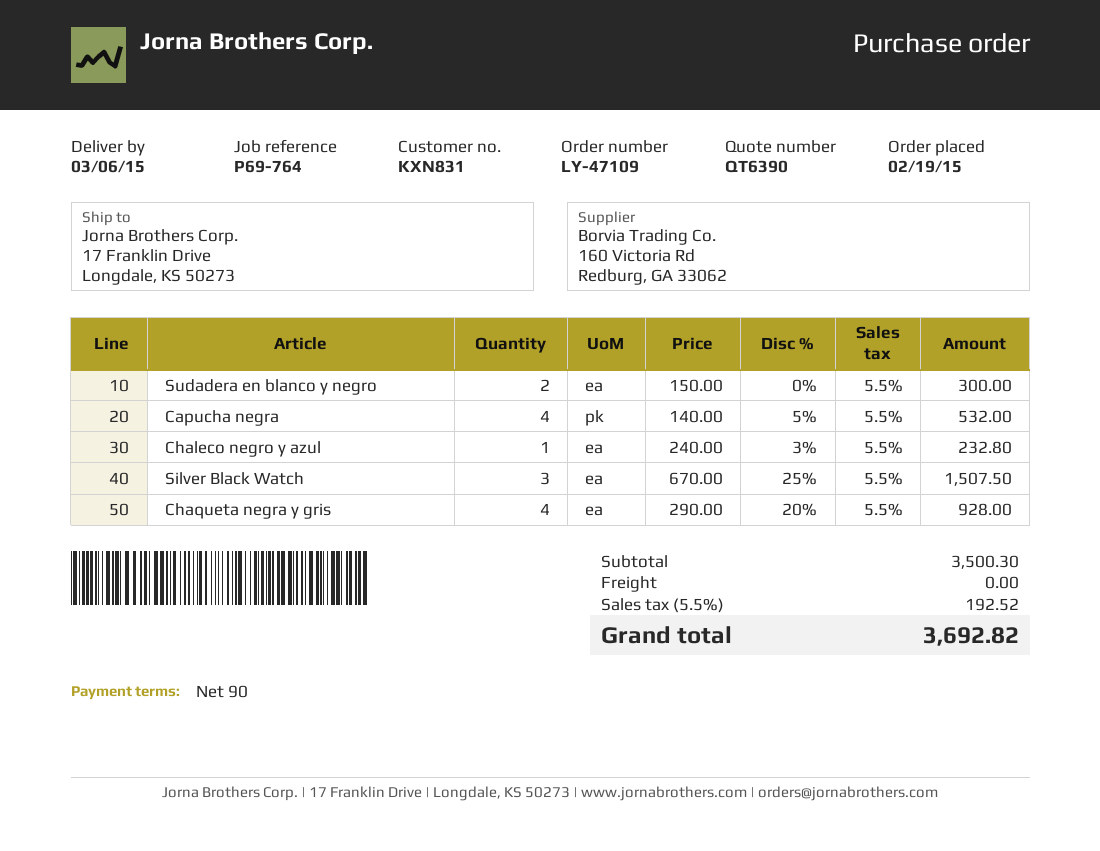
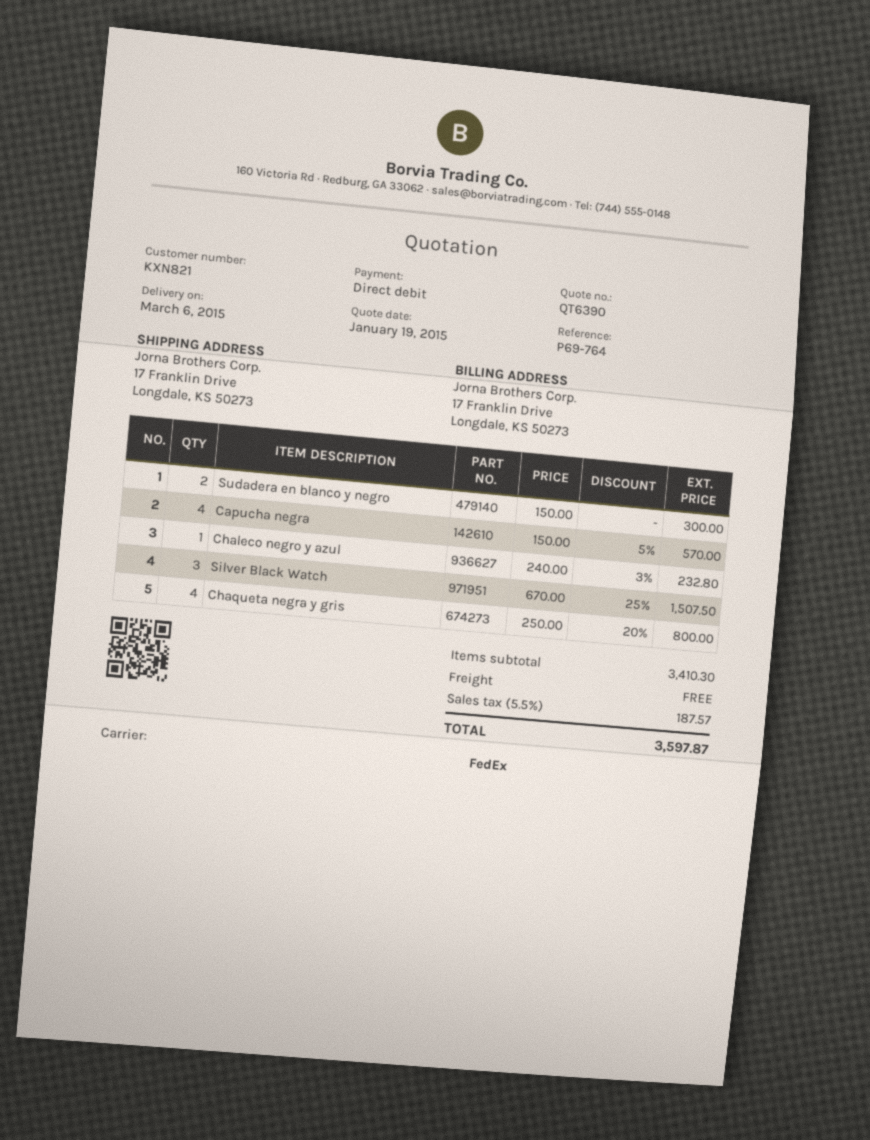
customer number: KXN831 -> KXN821
Capucha negra: 4 x 140.00 - 5% = 532.00 -> 4 x 150.00 - 5% = 570.00
Chaqueta negra y gris: 4 x 290.00 - 20% = 928.00 -> 4 x 250.00 - 20% = 800.00
subtotal: 3500.30 -> 3410.30
tax: 5.5% = 192.52 -> 5.5% = 187.57
total: 3692.82 -> 3597.87

